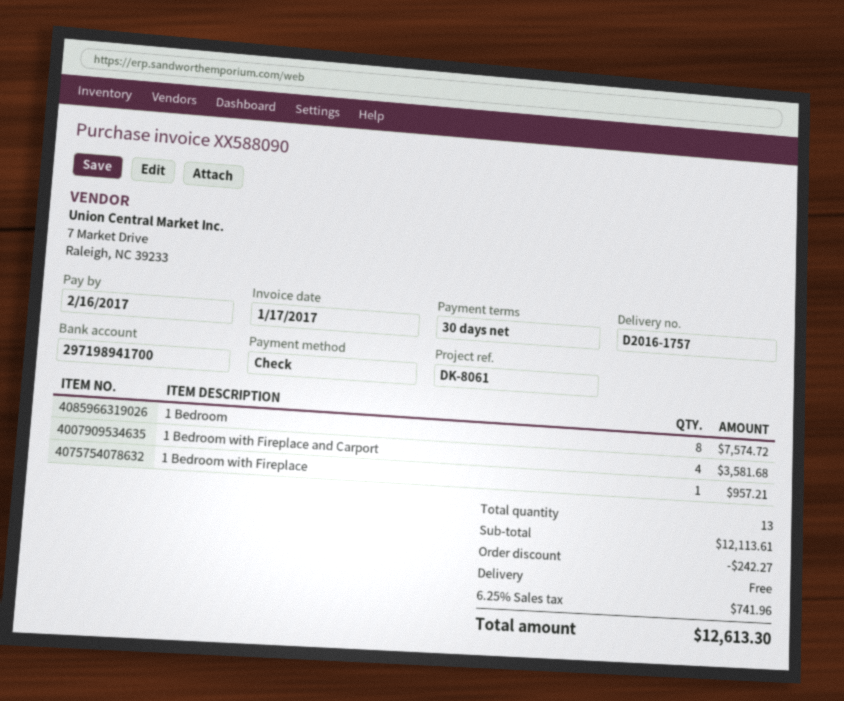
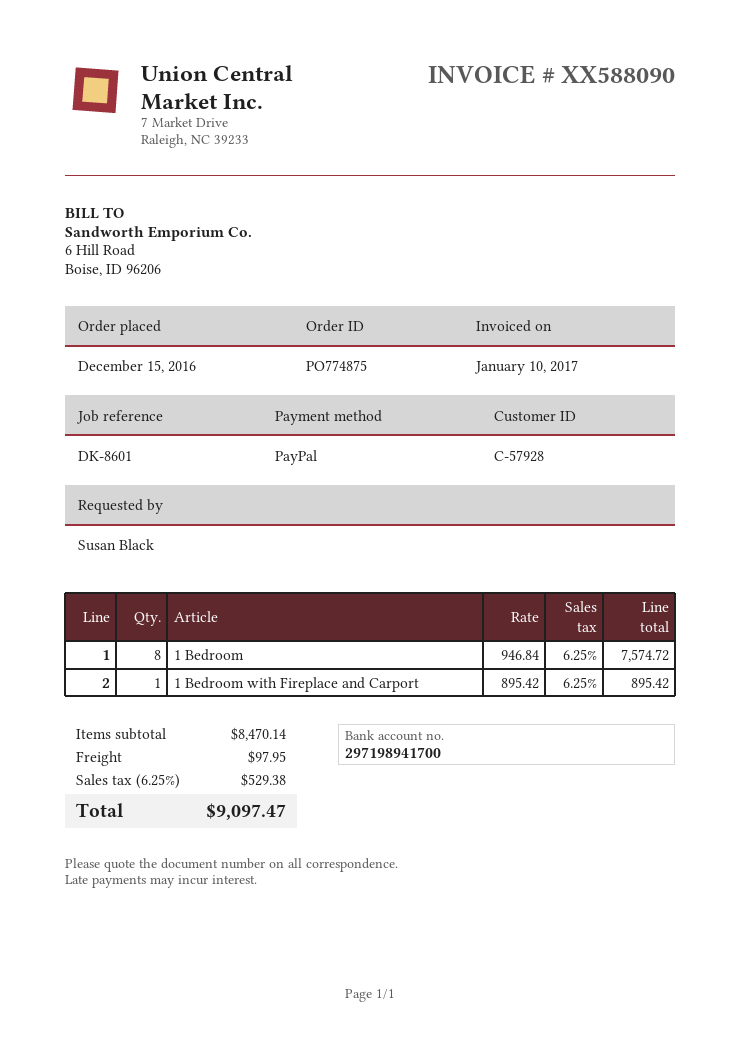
invoice date: 2017-01-17 -> 2017-01-10
reference: DK-8061 -> DK-8601
payment method: cheque -> PayPal
1 Bedroom with Fireplace and Carport: 4 for 3581.68 -> 1 for 895.42
1 Bedroom with Fireplace: 1 for 957.21 -> none
subtotal: 12113.61 -> 8470.14
discount: 242.27 -> none
shipping: 0.00 -> 97.95
tax: 6.25% = 741.96 -> 6.25% = 529.38
total: 12613.30 -> 9097.47

